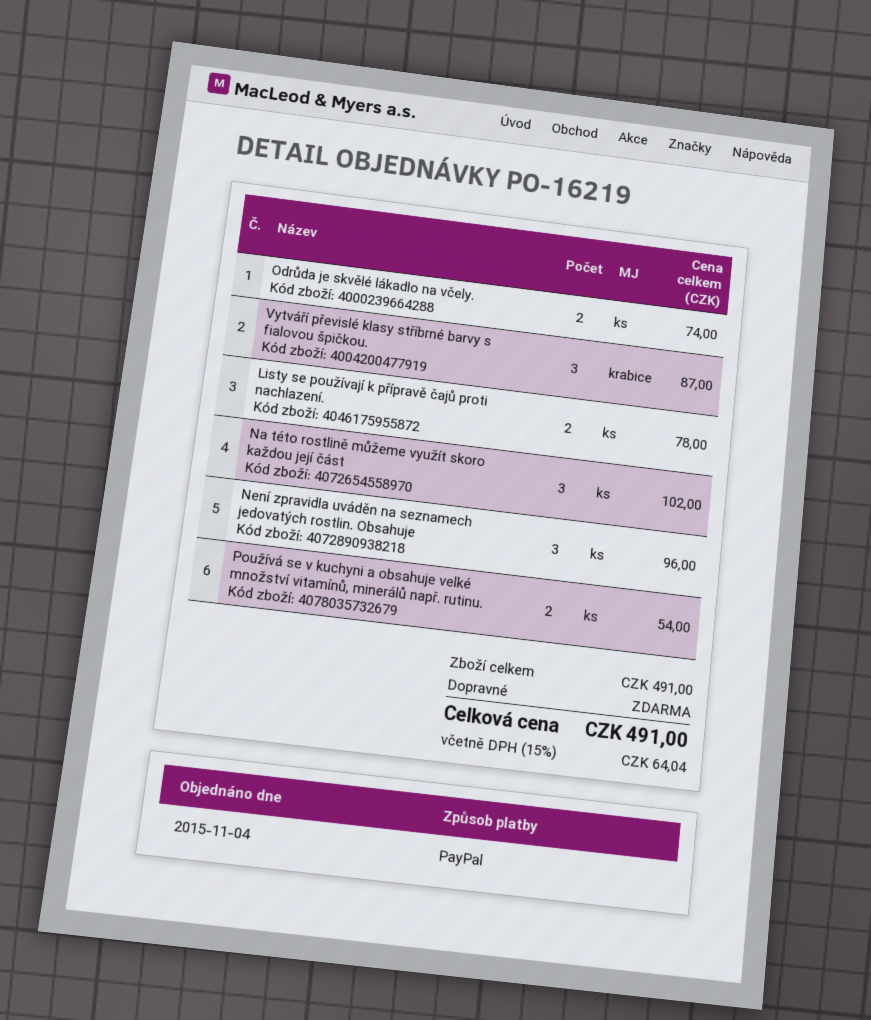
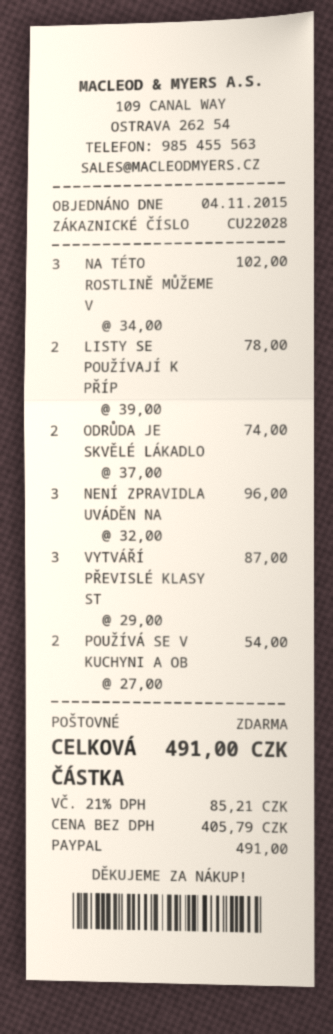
tax: 15% = 64.04 -> 21% = 85.21

